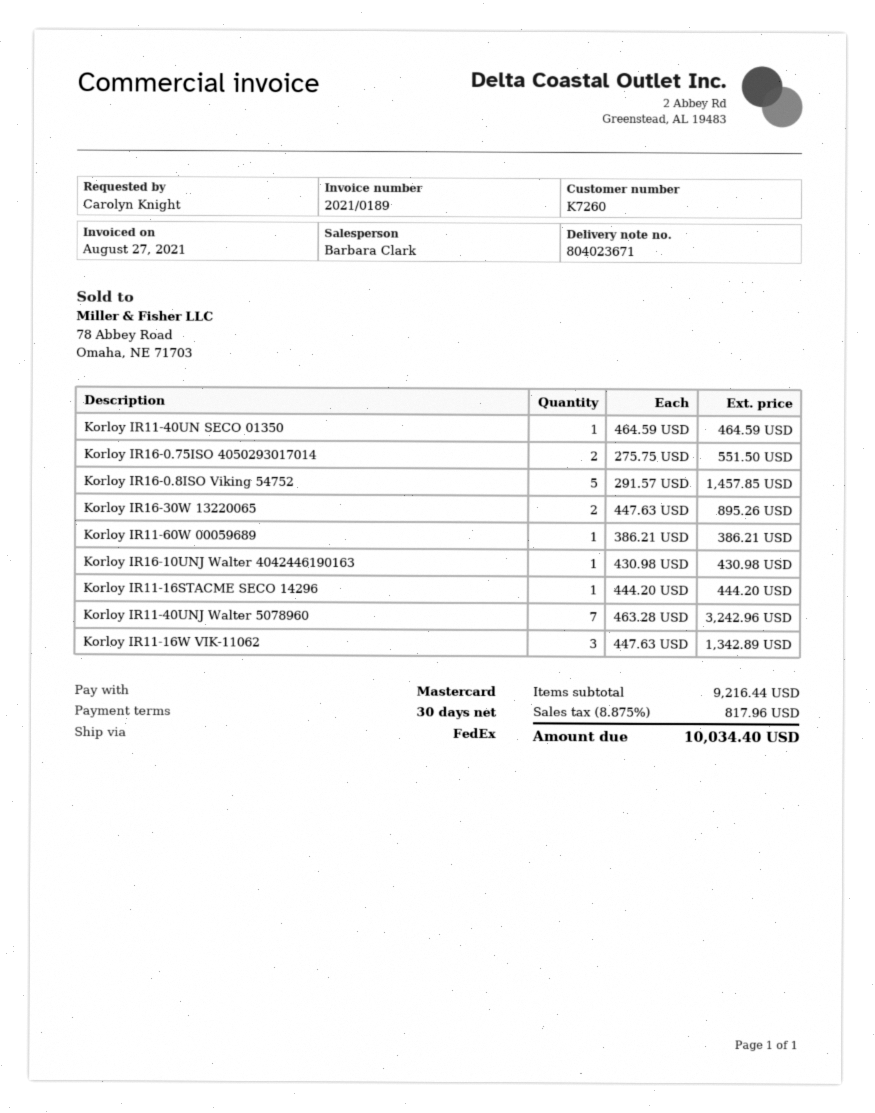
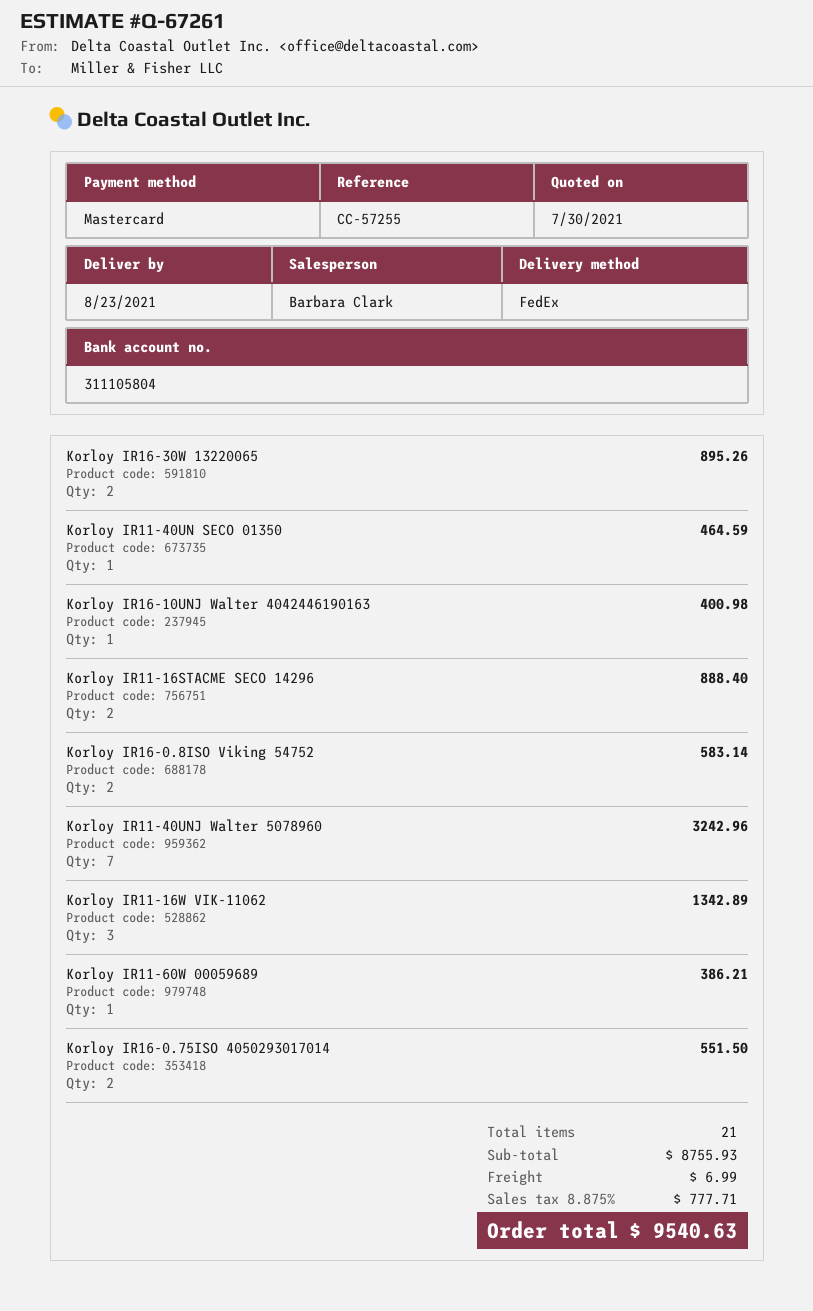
Korloy IR16-0.8ISO Viking 54752: 5 for 1457.85 -> 2 for 583.14
Korloy IR16-10UNJ Walter 4042446190163: 1 for 430.98 -> 1 for 400.98
Korloy IR11-16STACME SECO 14296: 1 for 444.20 -> 2 for 888.40
subtotal: 9216.44 -> 8755.93
shipping: none -> 6.99
tax: 8.875% = 817.96 -> 8.875% = 777.71
total: 10034.40 -> 9540.63

